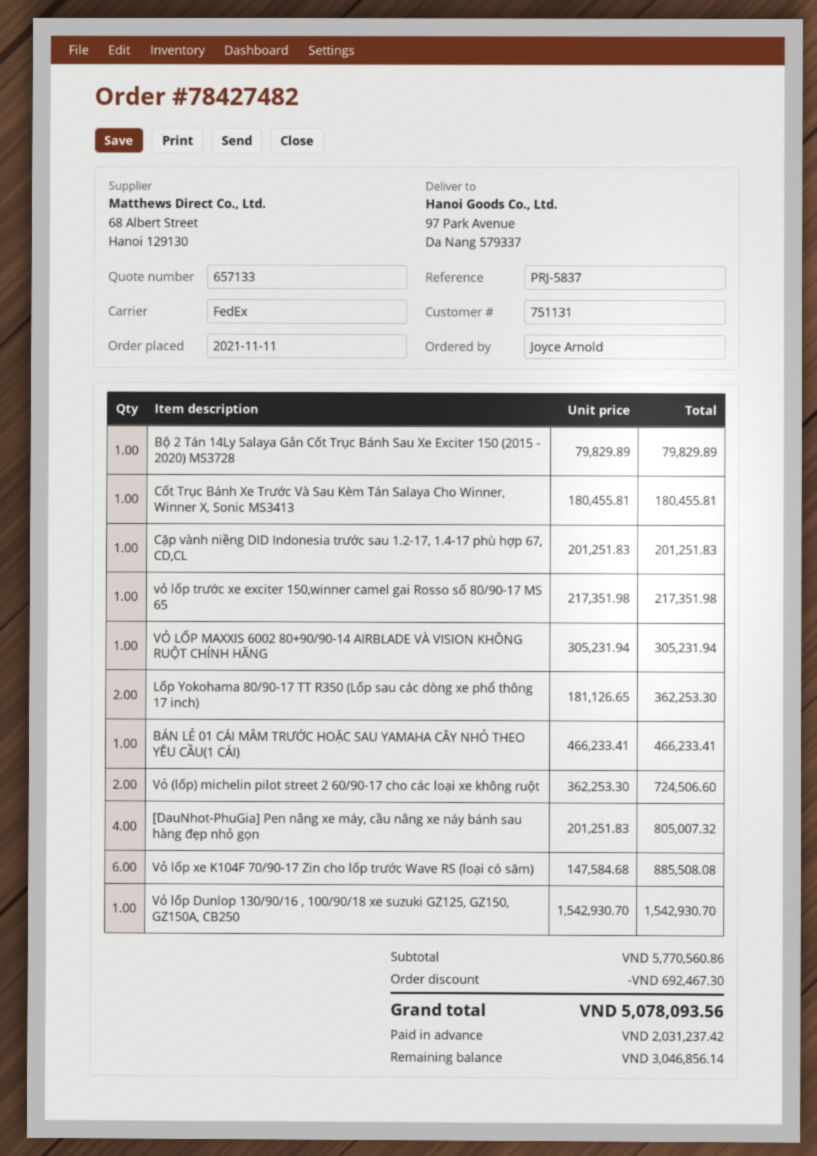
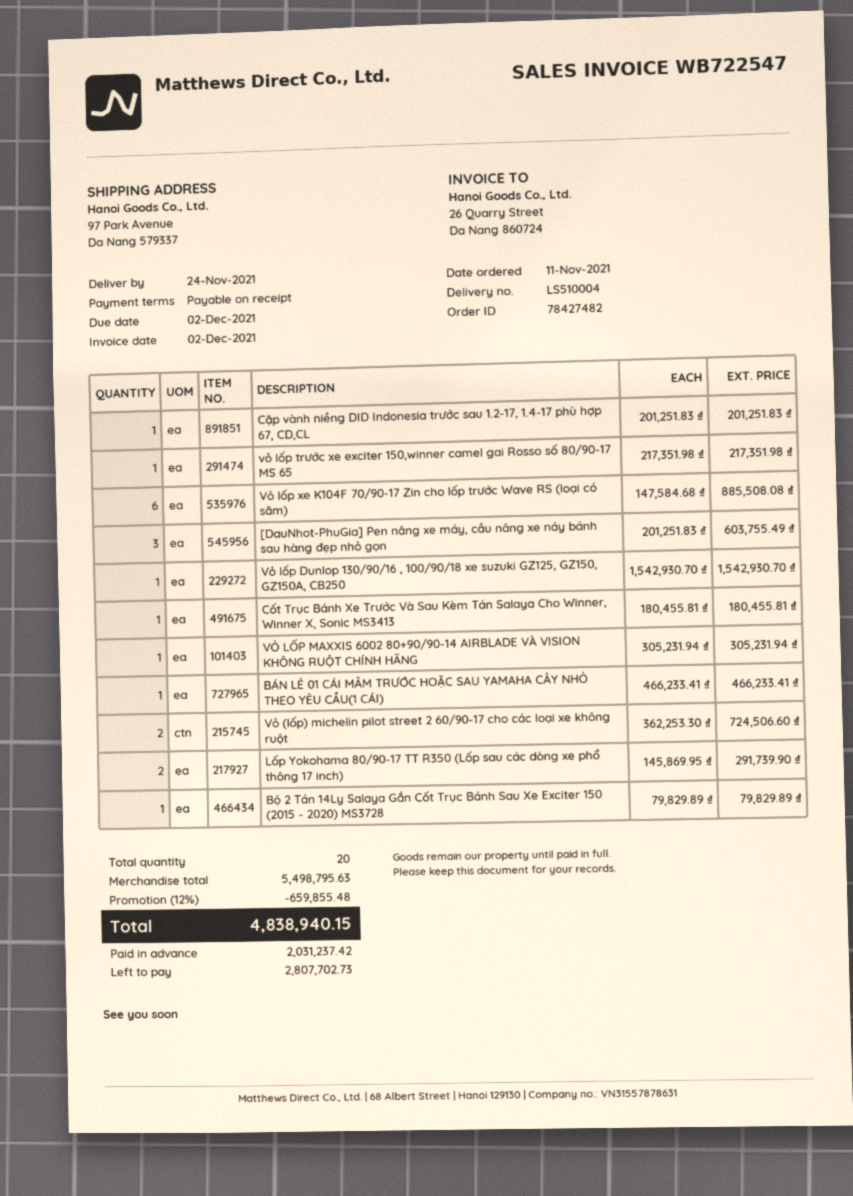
Lốp Yokohama 80/90-17 TT R350 (Lốp sau các dòng xe phổ thông 17 inch): 2 x 181126.65 = 362253.30 -> 2 x 145869.95 = 291739.90
[DauNhot-PhuGia] Pen nâng xe máy, cầu nâng xe náy bánh sau hàng đẹp nhỏ gọn: 4 x 201251.83 = 805007.32 -> 3 x 201251.83 = 603755.49
subtotal: 5770560.86 -> 5498795.63
discount: 692467.30 -> 659855.48
total: 5078093.56 -> 4838940.15
balance: 3046856.14 -> 2807702.73

